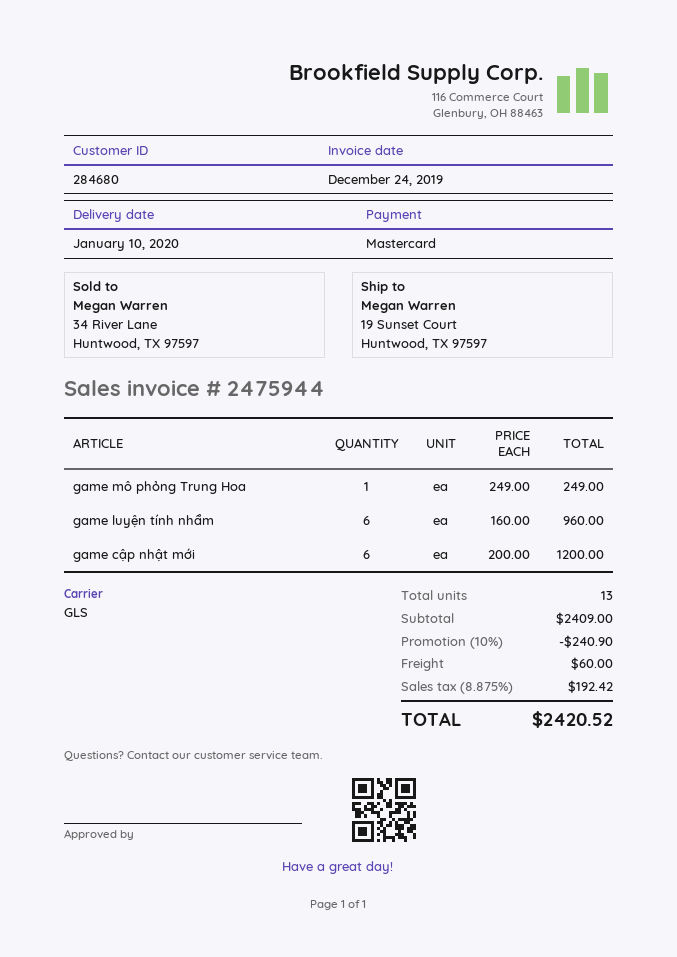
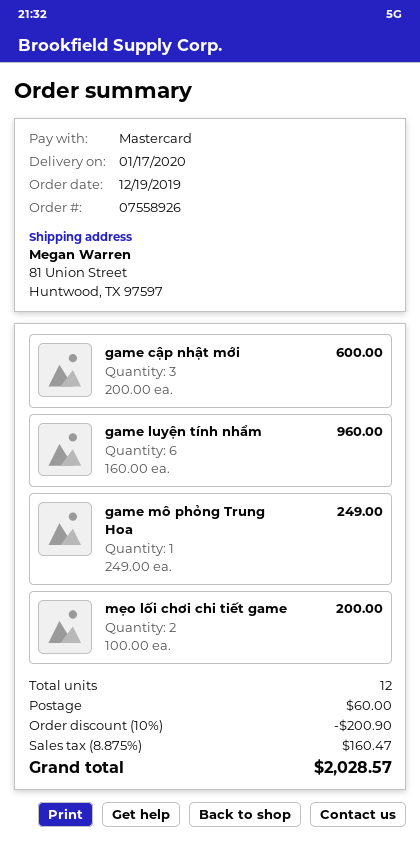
delivery date: 2020-01-10 -> 2020-01-17
ship to: 19 Sunset Court, Huntwood, TX 97597 -> 81 Union Street, Huntwood, TX 97597
game cập nhật mới: 6 x 200.00 = 1200.00 -> 3 x 200.00 = 600.00
mẹo lối chơi chi tiết game: none -> 2 x 100.00 = 200.00
total quantity: 13 -> 12
discount: 10% = 240.90 -> 10% = 200.90
tax: 8.875% = 192.42 -> 8.875% = 160.47
total: 2420.52 -> 2028.57

